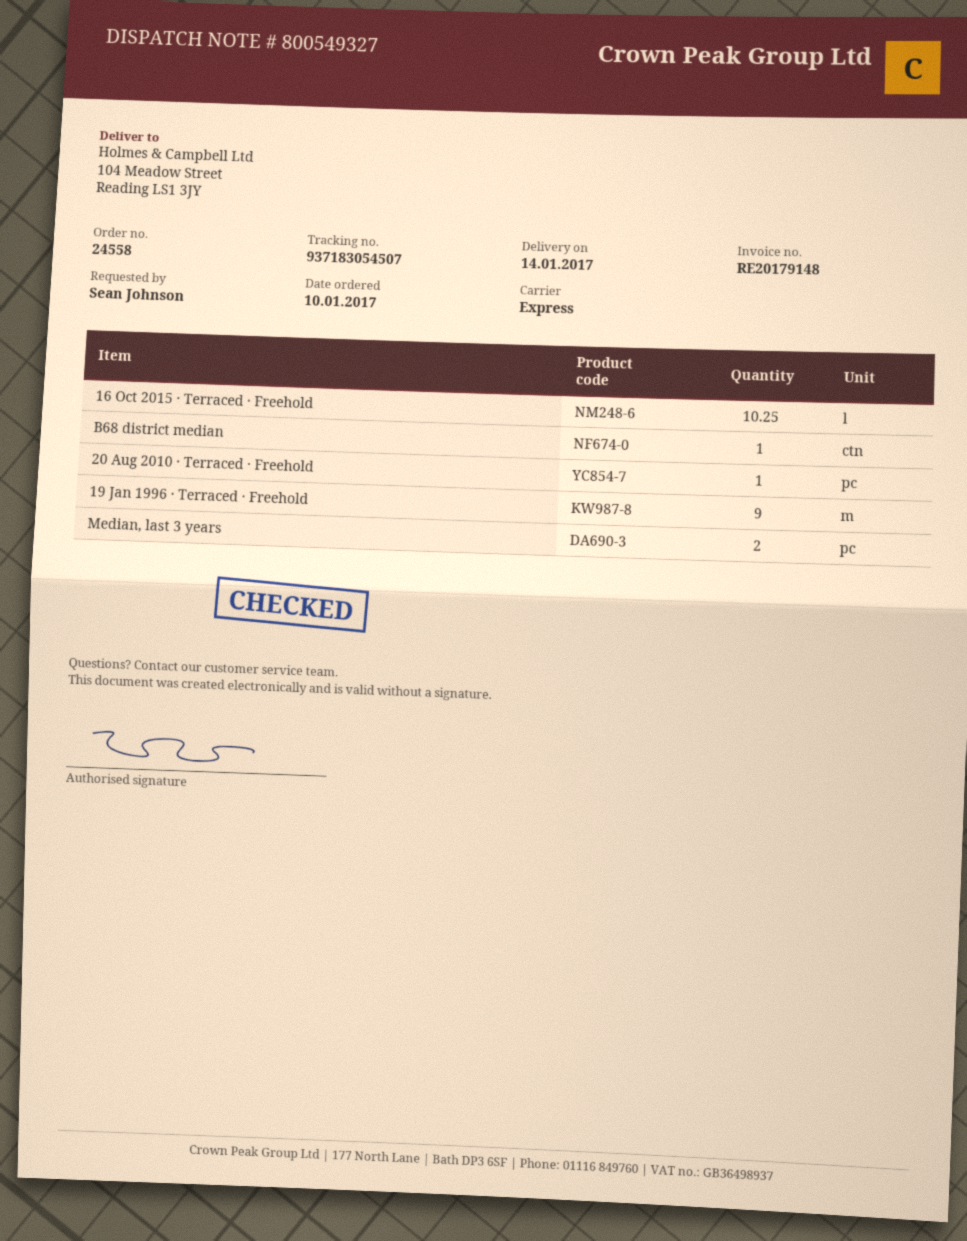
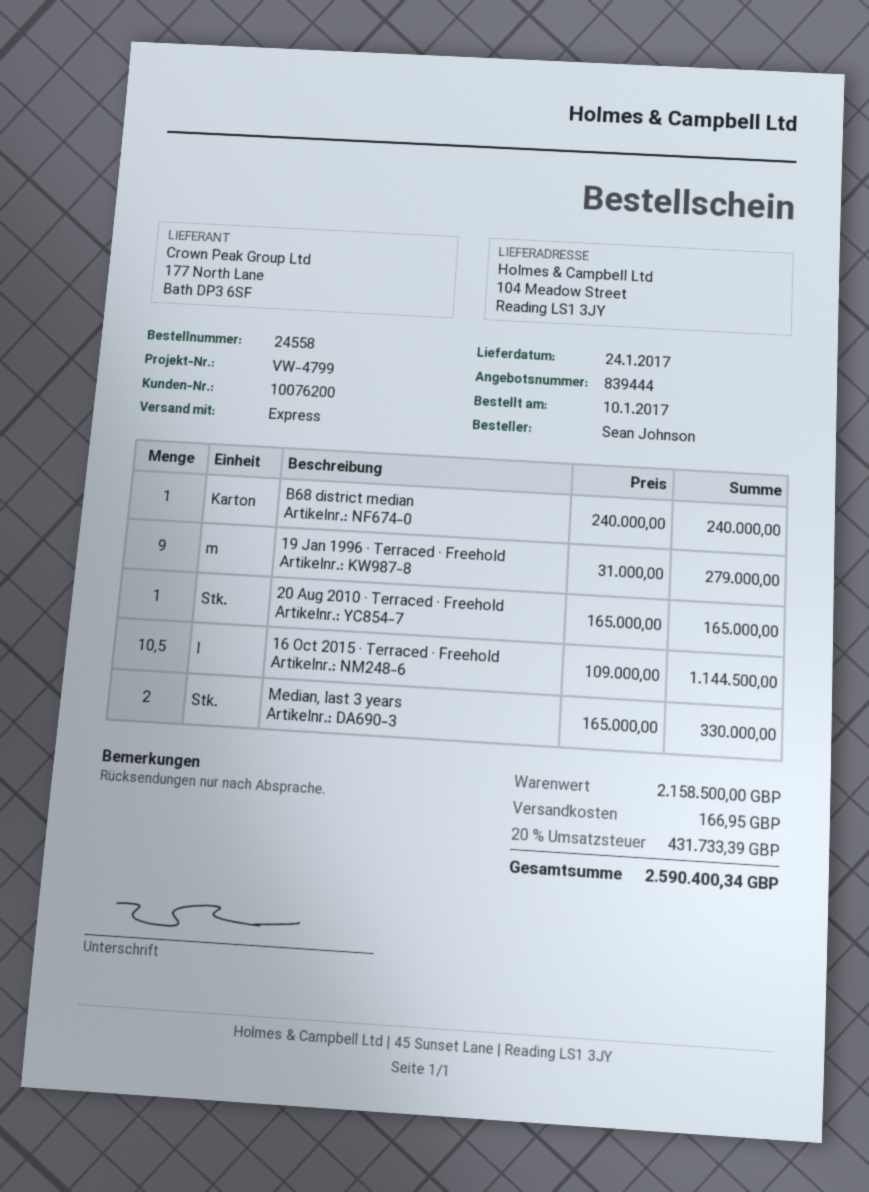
delivery date: 2017-01-14 -> 2017-01-24
16 Oct 2015 · Terraced · Freehold: 10.25 -> 10.5

